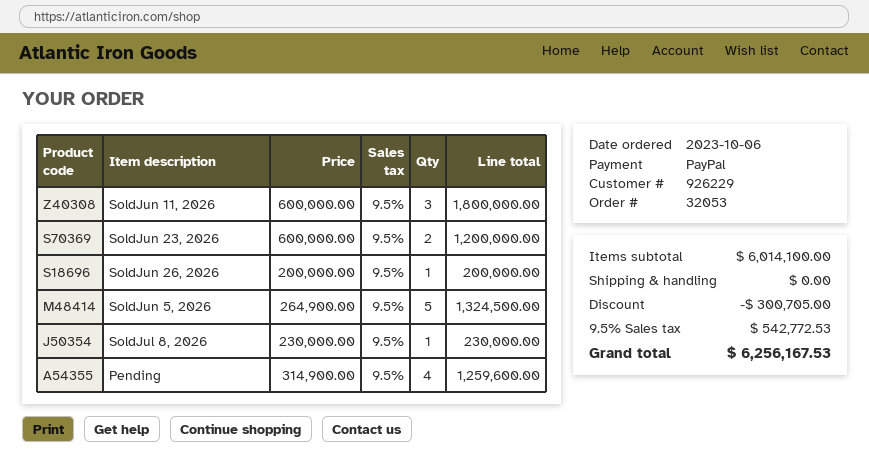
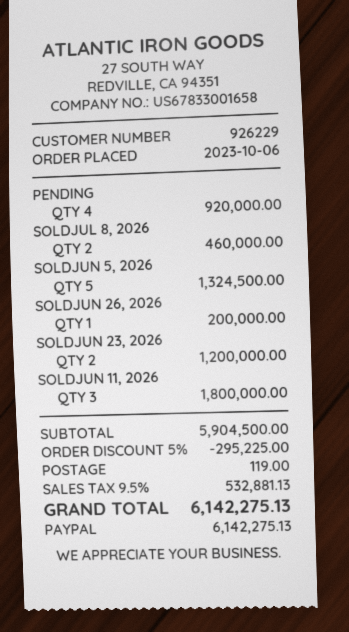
SoldJul 8, 2026: 1 for 230000.00 -> 2 for 460000.00
Pending: 4 for 1259600.00 -> 4 for 920000.00
subtotal: 6014100.00 -> 5904500.00
discount: 300705.00 -> 295225.00
shipping: 0.00 -> 119.00
tax: 9.5% = 542772.53 -> 9.5% = 532881.13
total: 6256167.53 -> 6142275.13

